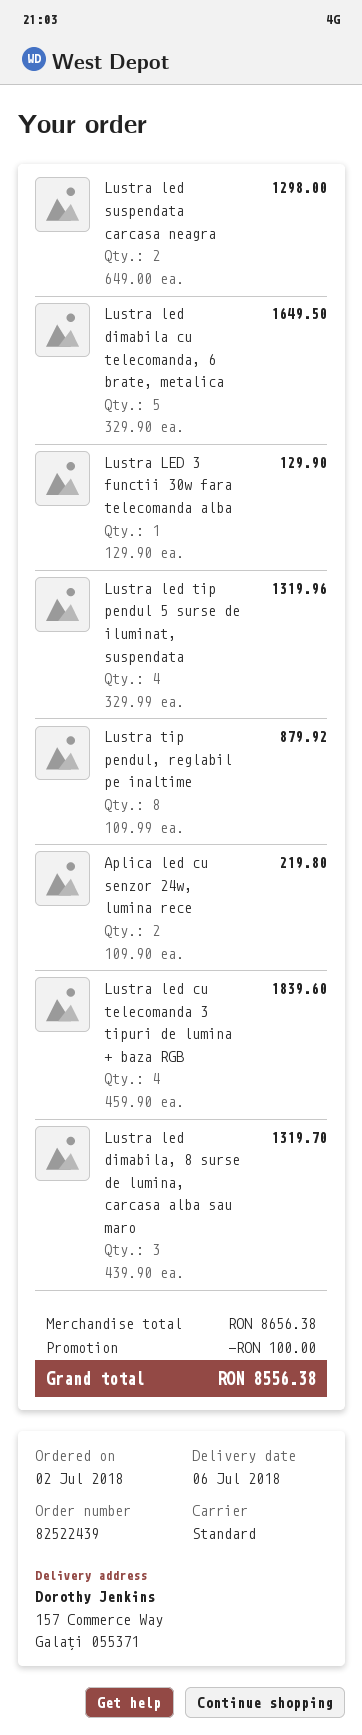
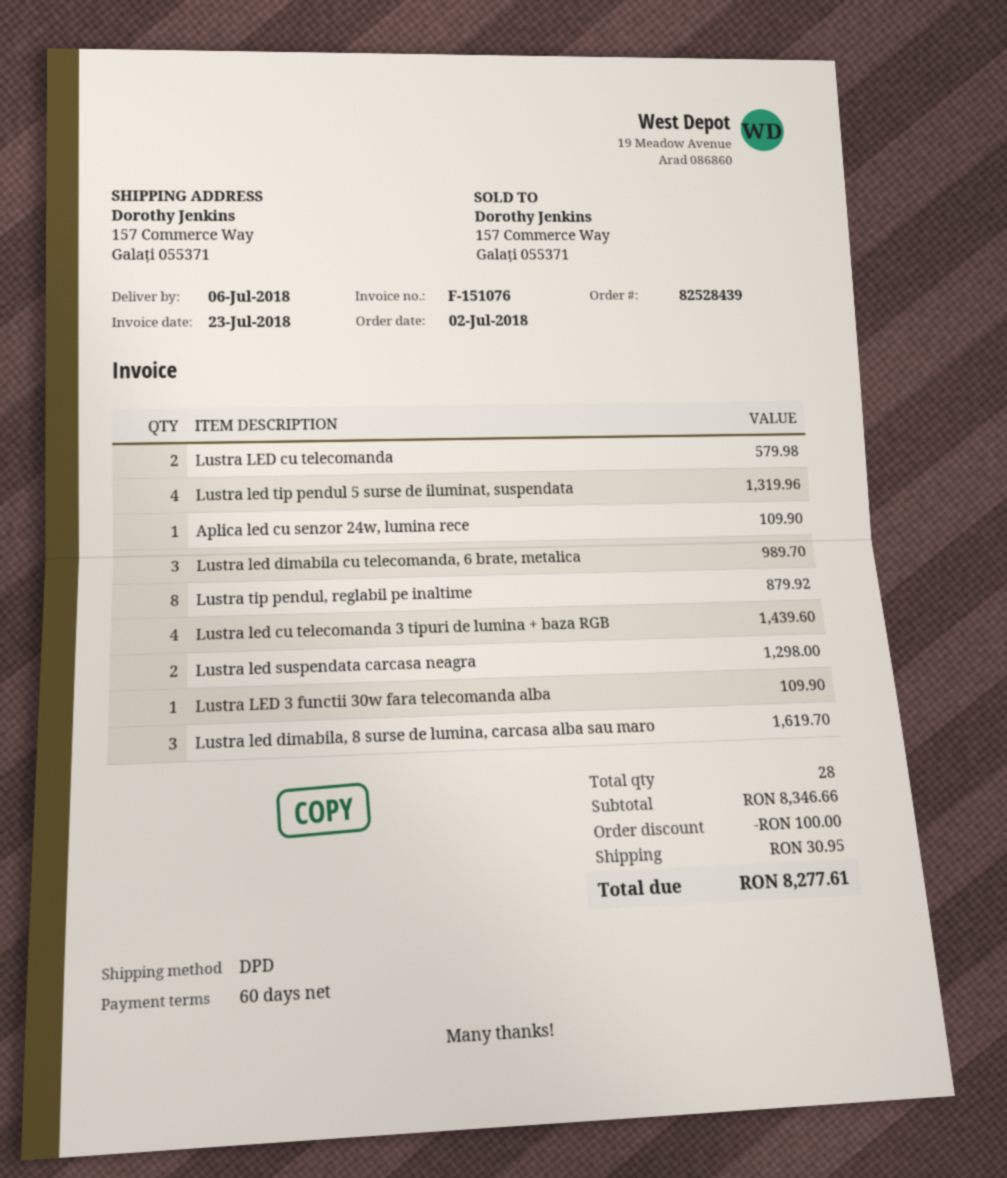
order number: 82522439 -> 82528439
shipping method: standard -> DPD
Lustra led dimabila cu telecomanda, 6 brate, metalica: 5 for 1649.50 -> 3 for 989.70
Lustra LED 3 functii 30w fara telecomanda alba: 1 for 129.90 -> 1 for 109.90
Aplica led cu senzor 24w, lumina rece: 2 for 219.80 -> 1 for 109.90
Lustra led cu telecomanda 3 tipuri de lumina + baza RGB: 4 for 1839.60 -> 4 for 1439.60
Lustra led dimabila, 8 surse de lumina, carcasa alba sau maro: 3 for 1319.70 -> 3 for 1619.70
Lustra LED cu telecomanda: none -> 2 for 579.98
subtotal: 8656.38 -> 8346.66
shipping: none -> 30.95
total: 8556.38 -> 8277.61

